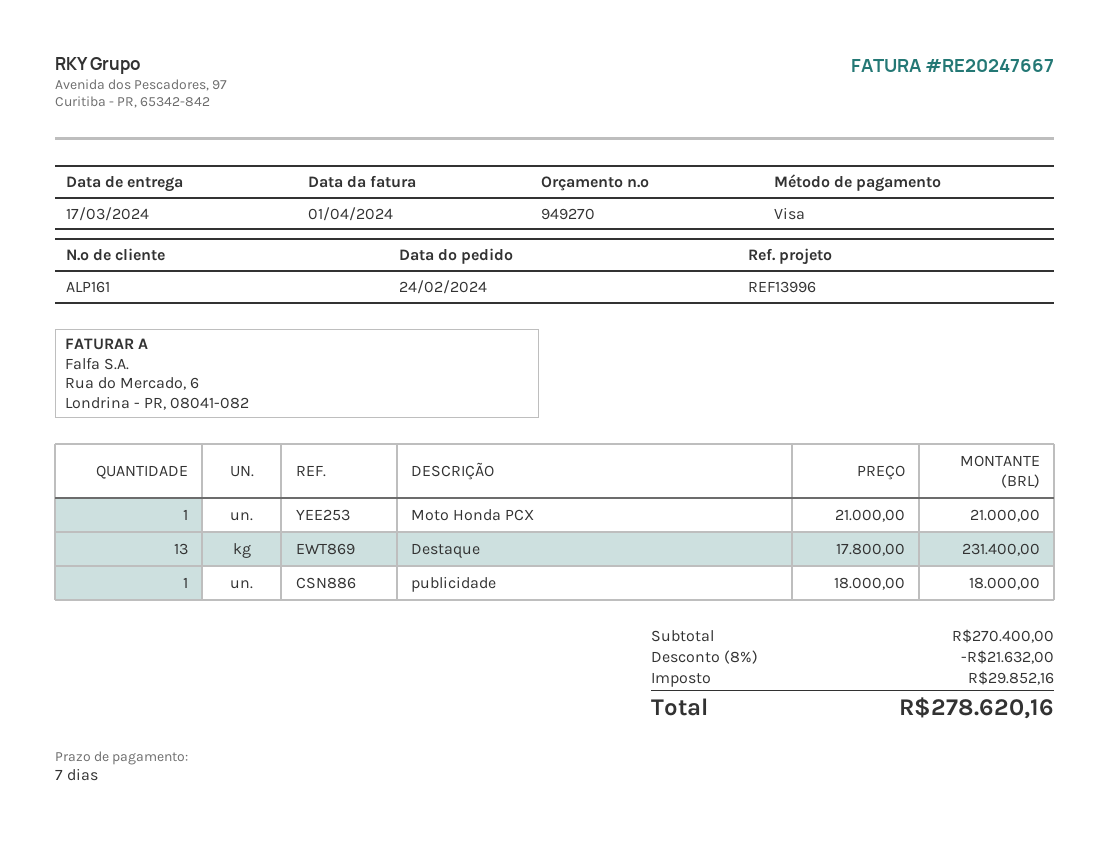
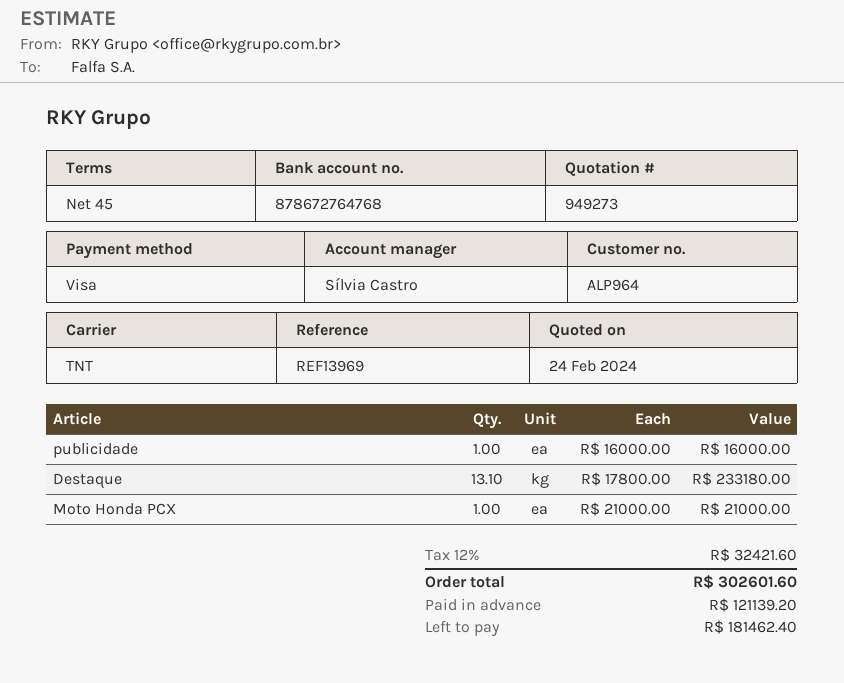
quote number: 949270 -> 949273
payment terms: 7 days -> 45 days
customer number: ALP161 -> ALP964
reference: REF13996 -> REF13969
Destaque: 13 x 17800.00 = 231400.00 -> 13.1 x 17800.00 = 233180.00
publicidade: 1 x 18000.00 = 18000.00 -> 1 x 16000.00 = 16000.00
discount: 8% = 21632.00 -> none
tax: 29852.16 -> 32421.60
total: 278620.16 -> 302601.60

